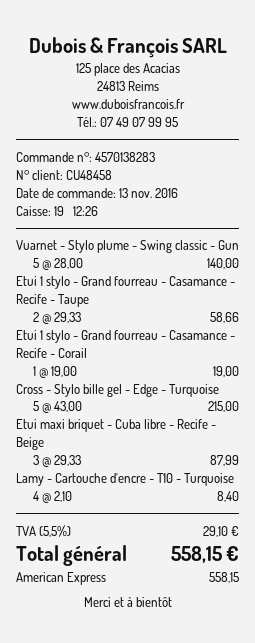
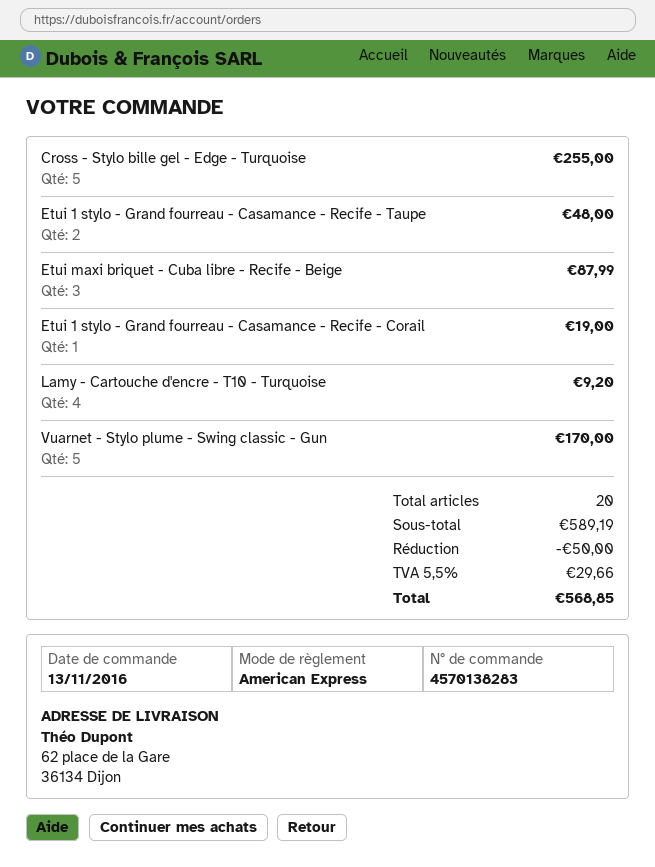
Vuarnet - Stylo plume - Swing classic - Gun: 5 for 140.00 -> 5 for 170.00
Etui 1 stylo - Grand fourreau - Casamance - Recife - Taupe: 2 for 58.66 -> 2 for 48.00
Cross - Stylo bille gel - Edge - Turquoise: 5 for 215.00 -> 5 for 255.00
Lamy - Cartouche d'encre - T10 - Turquoise: 4 for 8.40 -> 4 for 9.20
discount: none -> 50.00
tax: 5.5% = 29.10 -> 5.5% = 29.66
total: 558.15 -> 568.85

